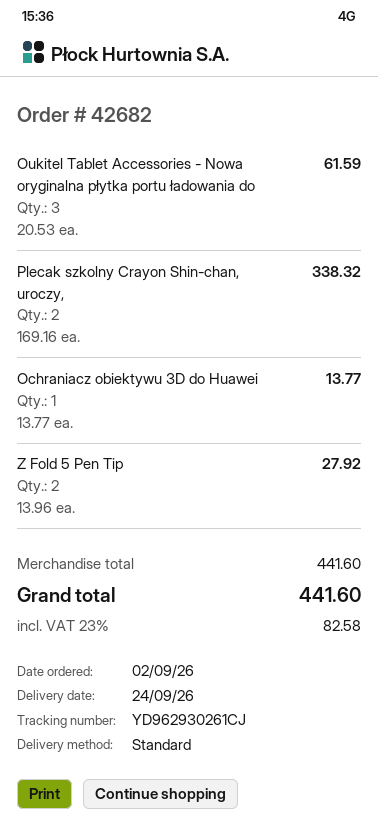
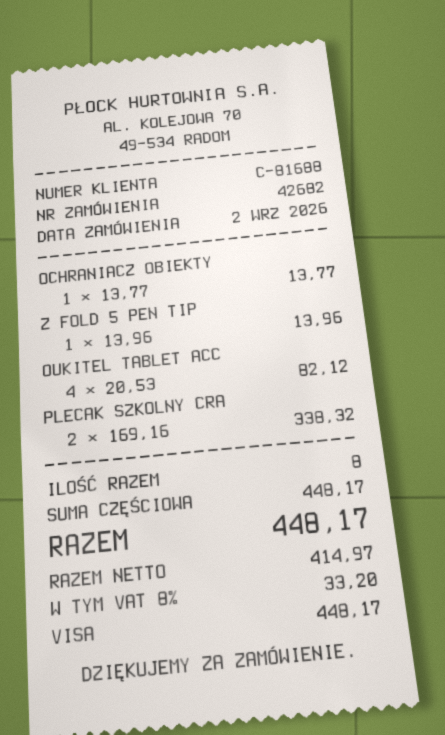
Oukitel Tablet Accessories - Nowa oryginalna płytka portu ładowania do: 3 x 20.53 = 61.59 -> 4 x 20.53 = 82.12
Z Fold 5 Pen Tip: 2 x 13.96 = 27.92 -> 1 x 13.96 = 13.96
subtotal: 441.60 -> 448.17
tax: 23% = 82.58 -> 8% = 33.20
total: 441.60 -> 448.17

